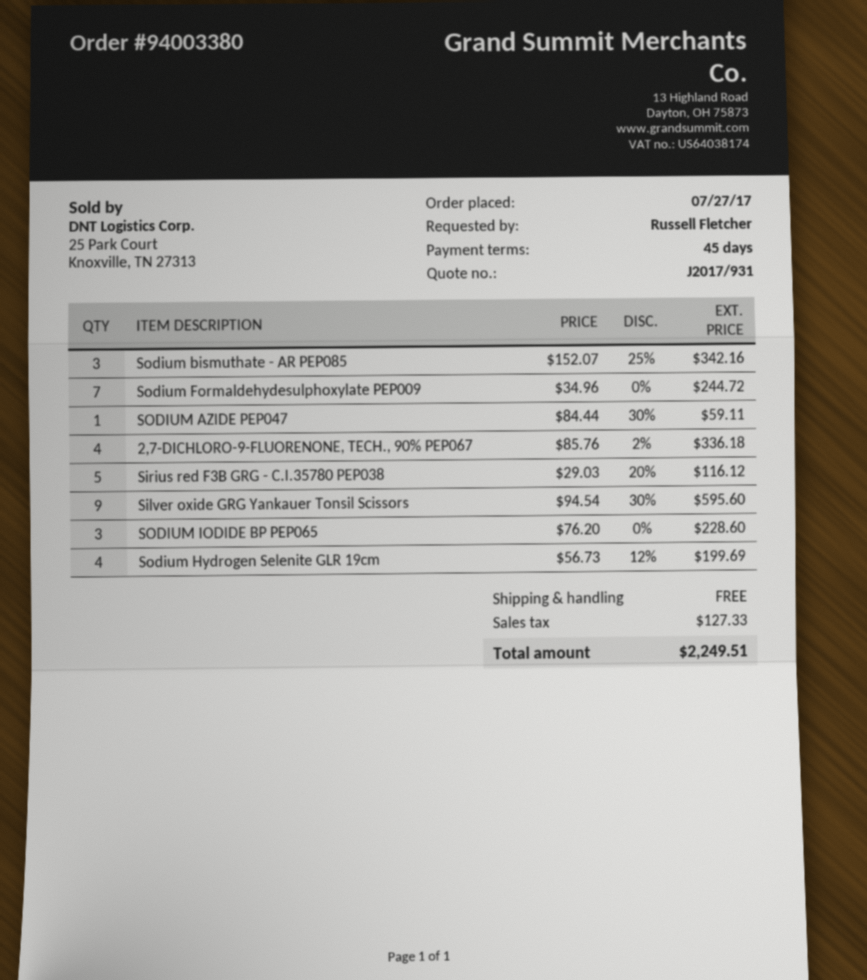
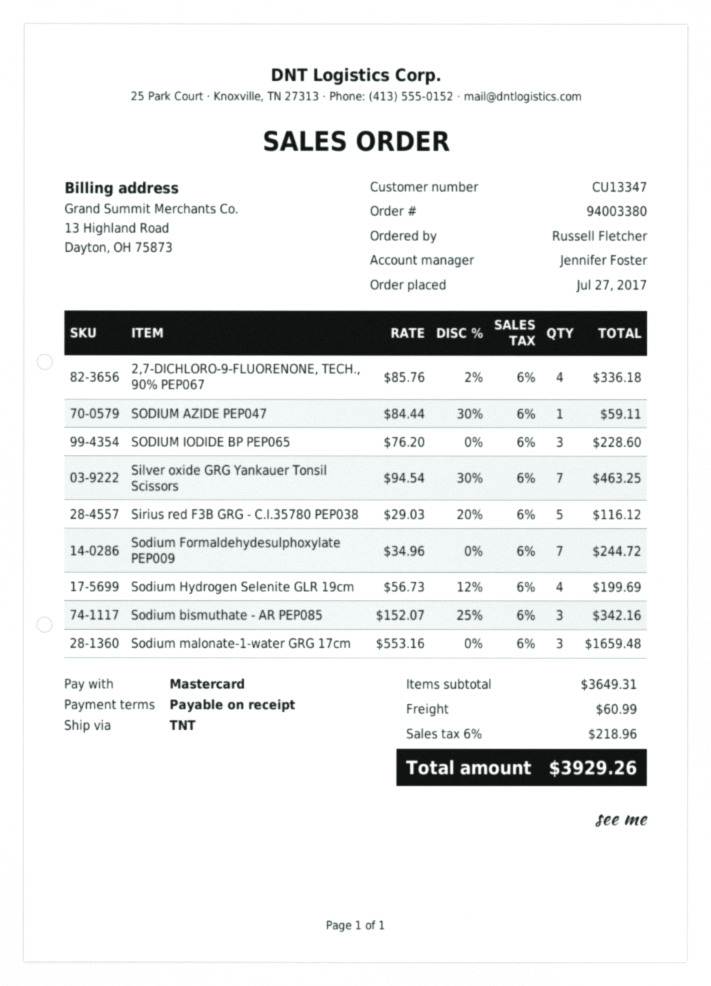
payment terms: 45 days -> on receipt
Silver oxide GRG Yankauer Tonsil Scissors: 9 x 94.54 - 30% = 595.60 -> 7 x 94.54 - 30% = 463.25
Sodium malonate-1-water GRG 17cm: none -> 3 x 553.16 = 1659.48
shipping: 0.00 -> 60.99
tax: 127.33 -> 218.96
total: 2249.51 -> 3929.26

